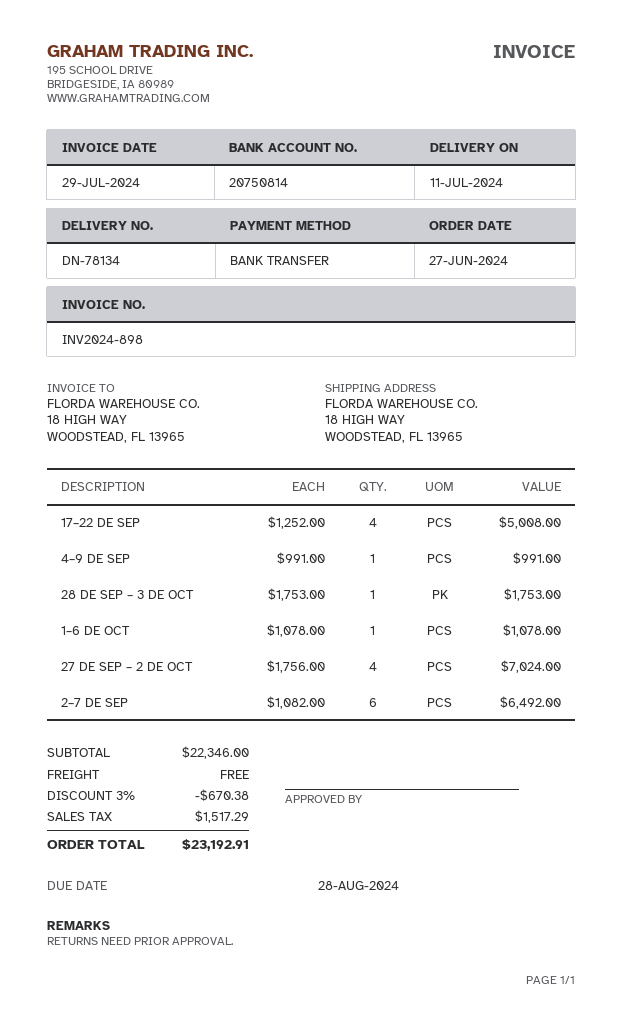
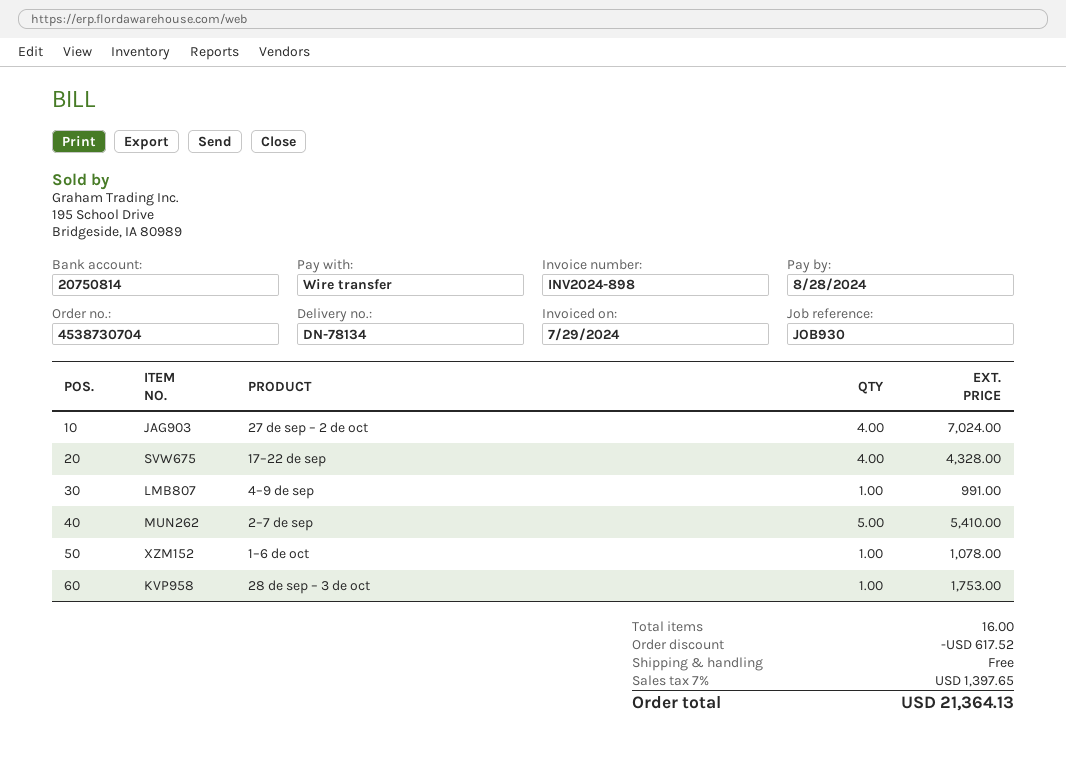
17–22 DE SEP: 4 for 5008.00 -> 4 for 4328.00
2–7 DE SEP: 6 for 6492.00 -> 5 for 5410.00
discount: 670.38 -> 617.52
tax: 1517.29 -> 1397.65
total: 23192.91 -> 21364.13

